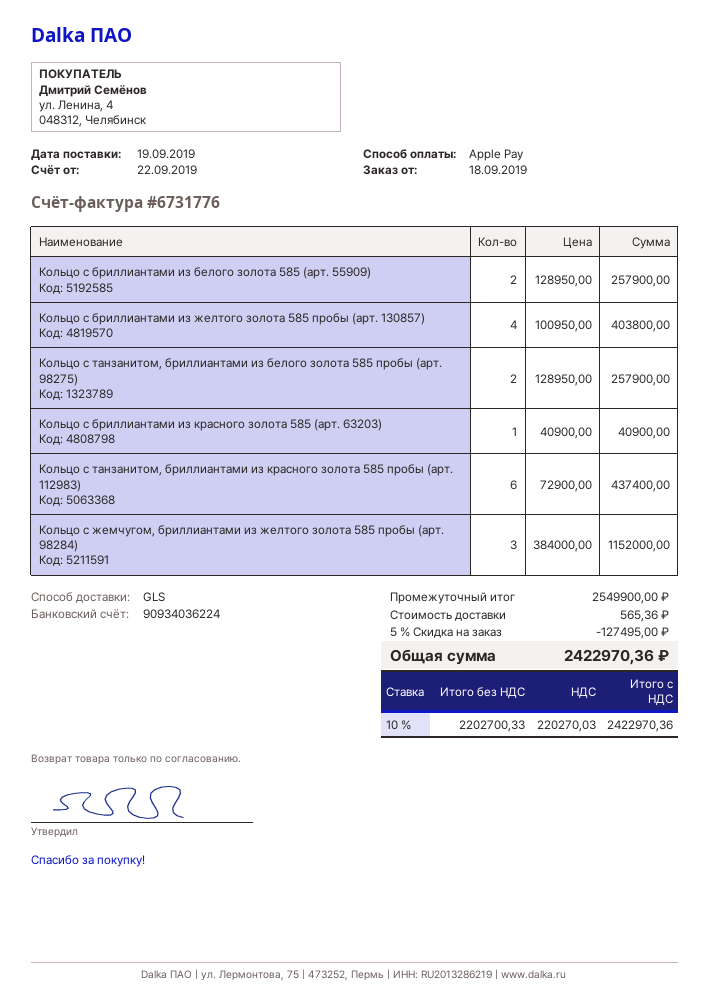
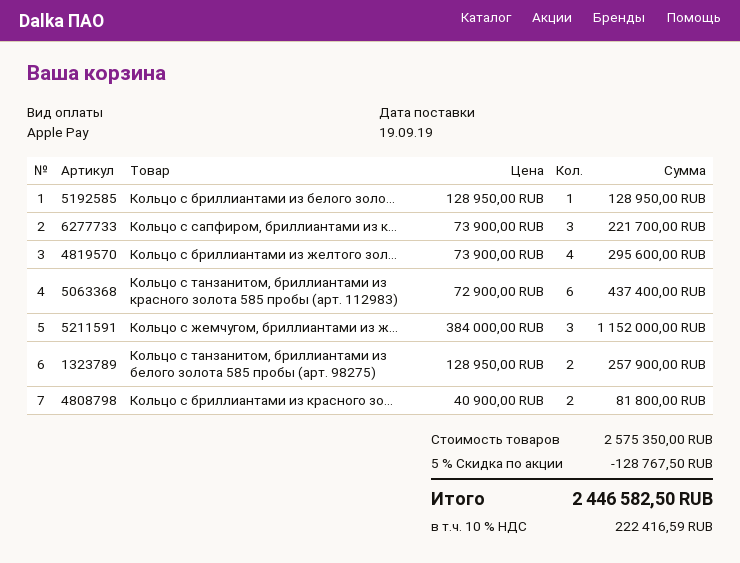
Кольцо с бриллиантами из белого золота 585 (арт. 55909): 2 x 128950.00 = 257900.00 -> 1 x 128950.00 = 128950.00
Кольцо с бриллиантами из желтого золота 585 пробы (арт. 130857): 4 x 100950.00 = 403800.00 -> 4 x 73900.00 = 295600.00
Кольцо с бриллиантами из красного золота 585 (арт. 63203): 1 x 40900.00 = 40900.00 -> 2 x 40900.00 = 81800.00
Кольцо с сапфиром, бриллиантами из к...: none -> 3 x 73900.00 = 221700.00
subtotal: 2549900.00 -> 2575350.00
discount: 5% = 127495.00 -> 5% = 128767.50
shipping: 565.36 -> none
tax: 10% = 220270.03 -> 10% = 222416.59
total: 2422970.36 -> 2446582.50

